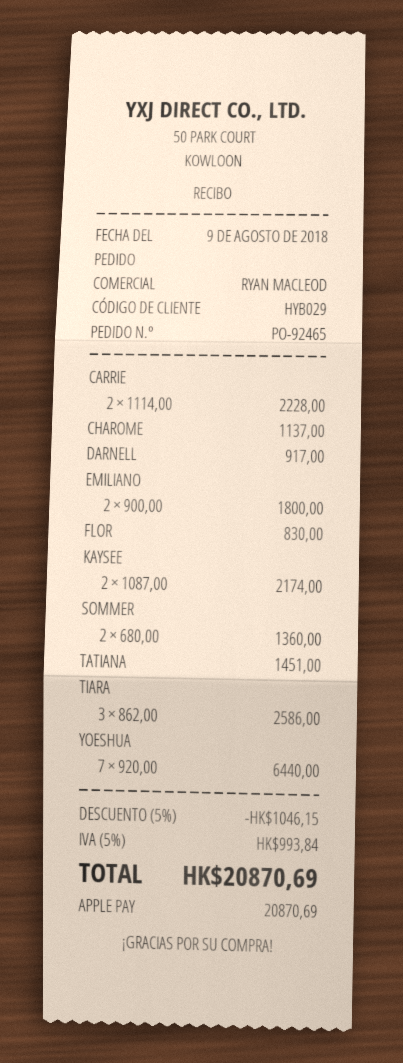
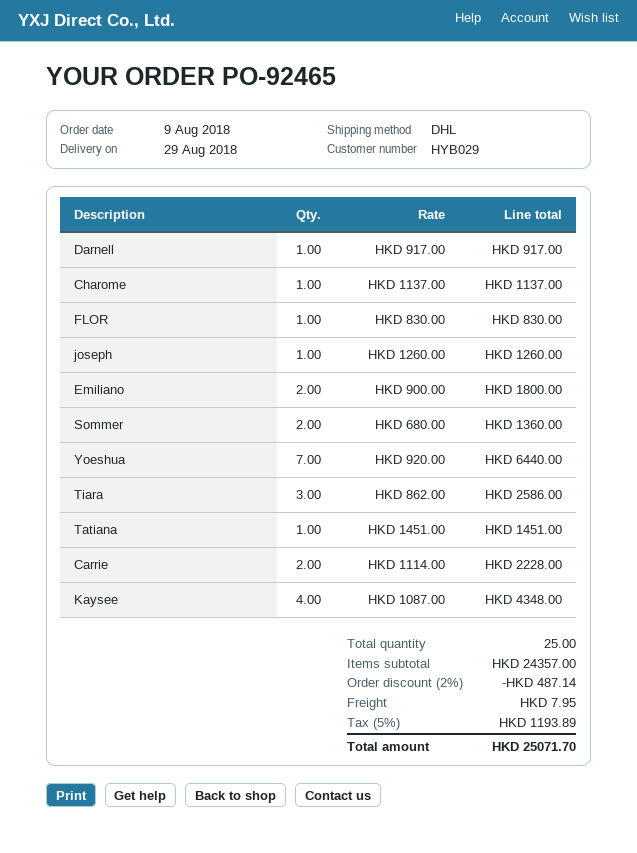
KAYSEE: 2 x 1087.00 = 2174.00 -> 4 x 1087.00 = 4348.00
joseph: none -> 1 x 1260.00 = 1260.00
discount: 5% = 1046.15 -> 2% = 487.14
shipping: none -> 7.95
tax: 5% = 993.84 -> 5% = 1193.89
total: 20870.69 -> 25071.70

